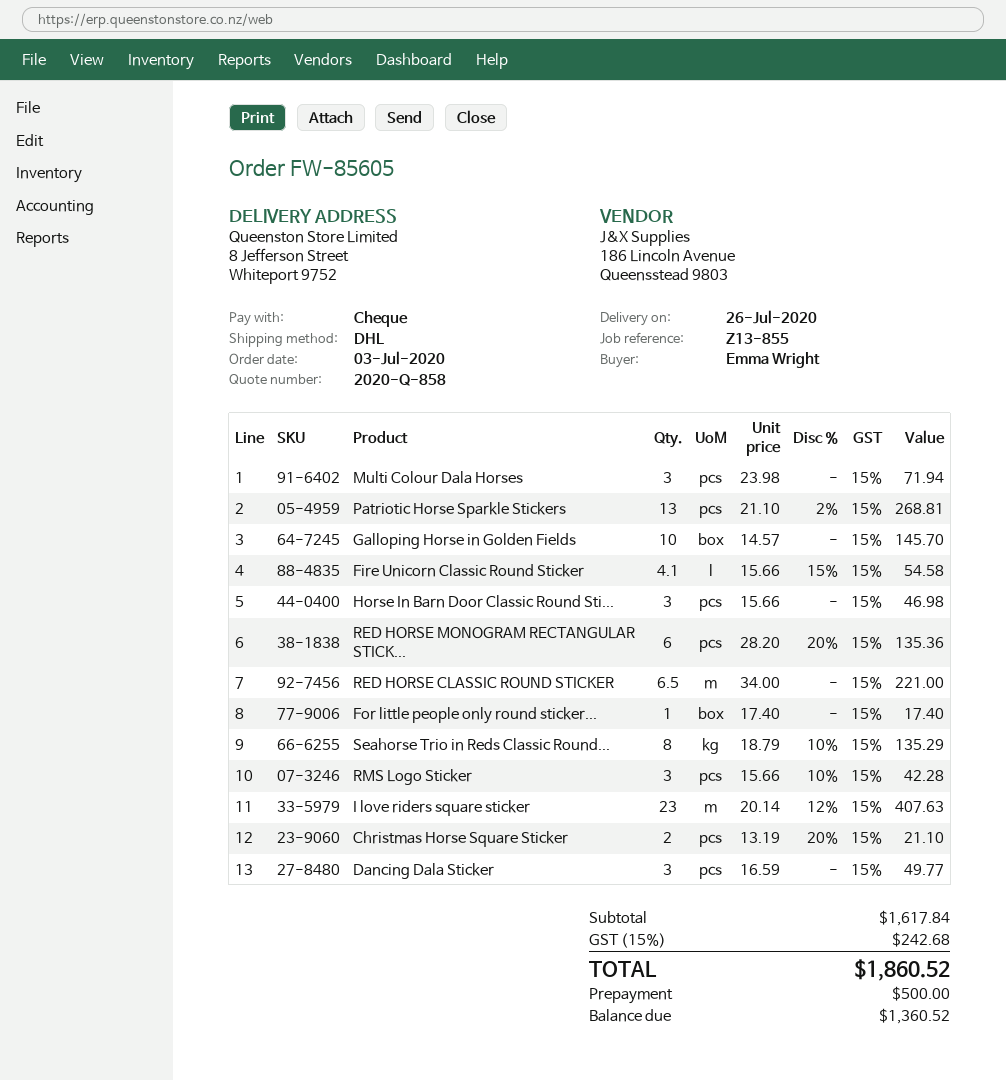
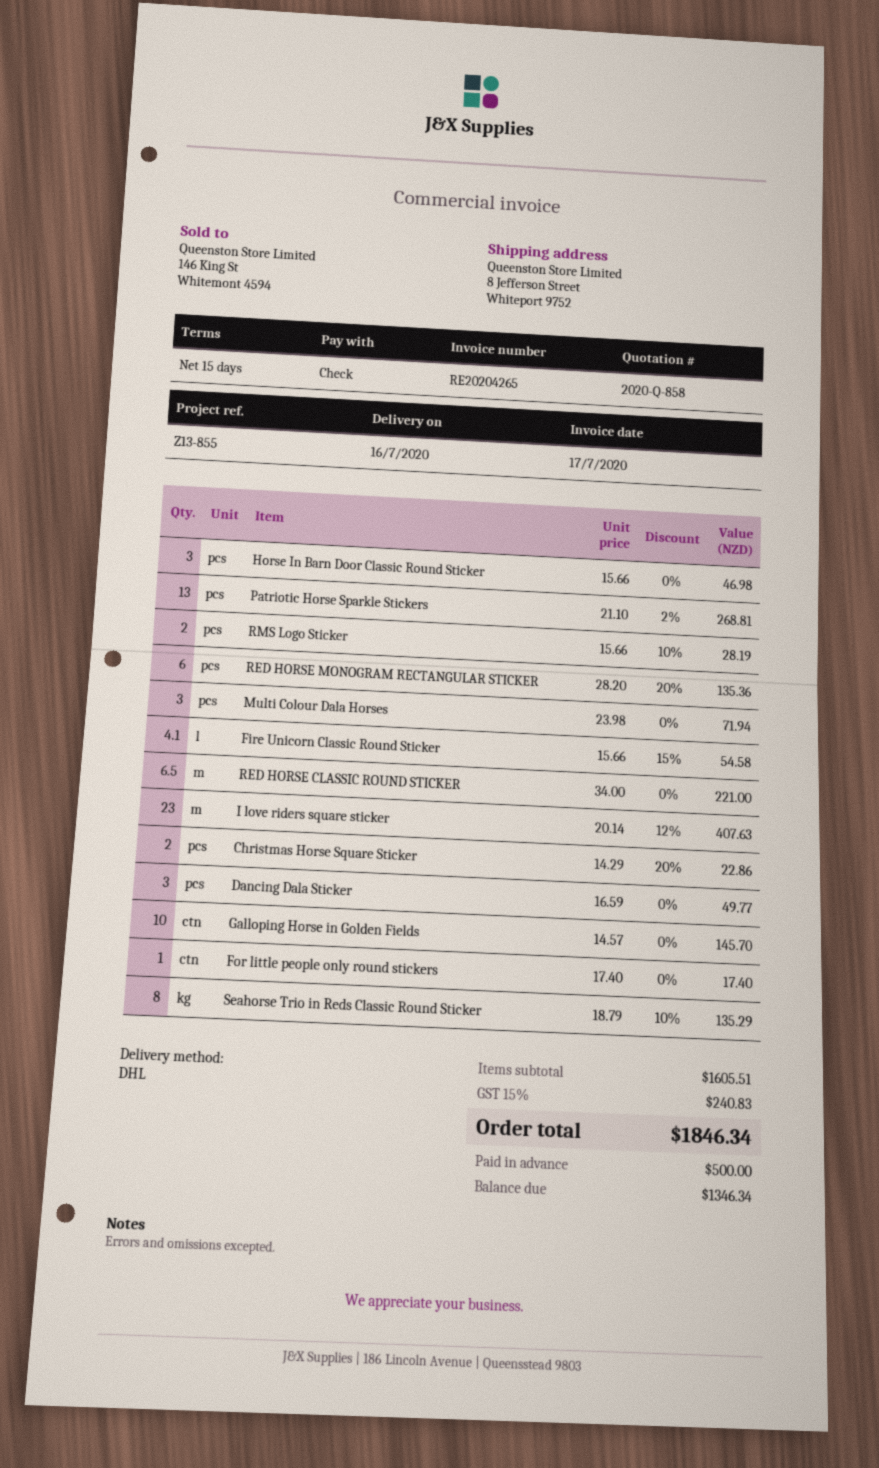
delivery date: 2020-07-26 -> 2020-07-16
RMS Logo Sticker: 3 x 15.66 - 10% = 42.28 -> 2 x 15.66 - 10% = 28.19
Christmas Horse Square Sticker: 2 x 13.19 - 20% = 21.10 -> 2 x 14.29 - 20% = 22.86
subtotal: 1617.84 -> 1605.51
tax: 15% = 242.68 -> 15% = 240.83
total: 1860.52 -> 1846.34
balance: 1360.52 -> 1346.34

